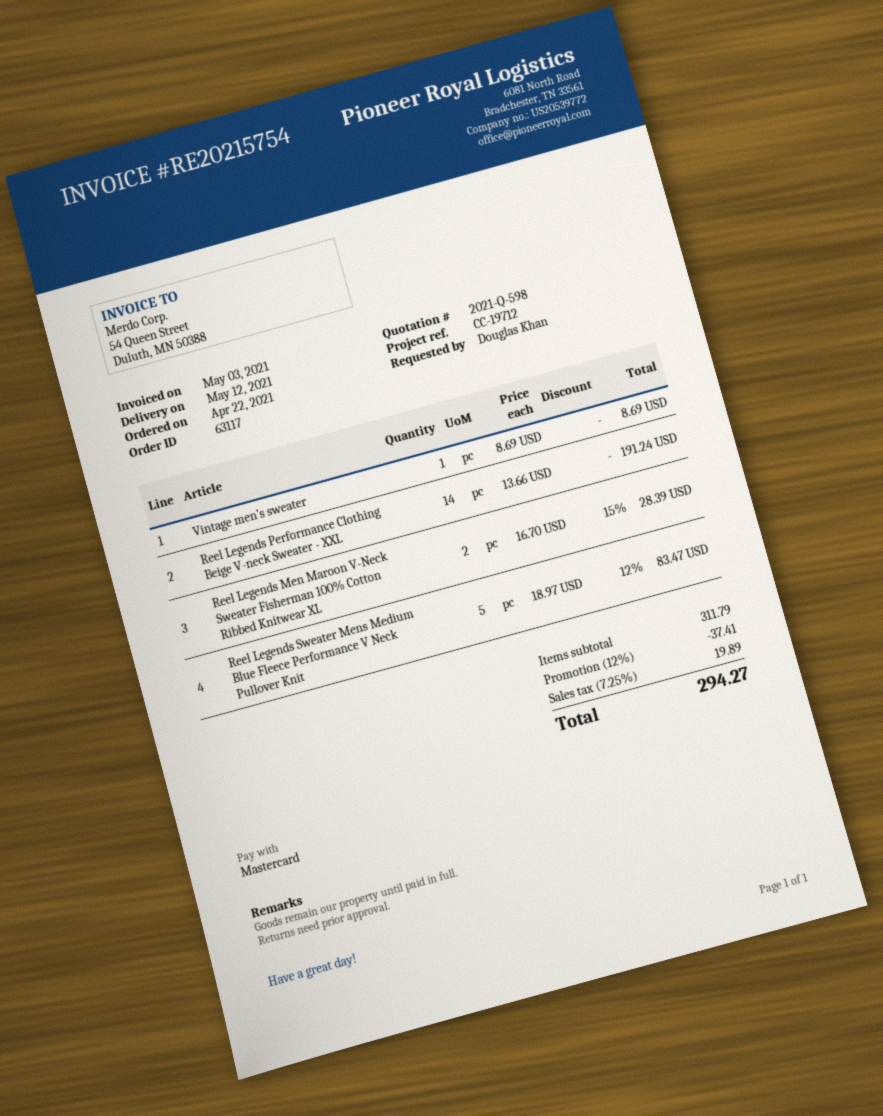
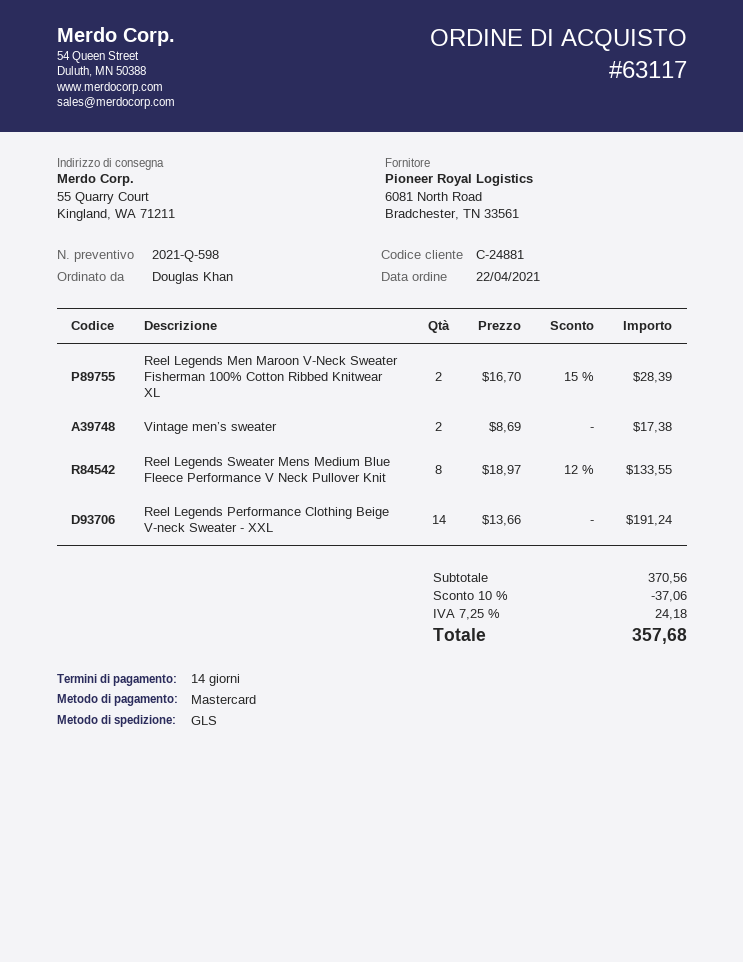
Vintage men’s sweater: 1 x 8.69 = 8.69 -> 2 x 8.69 = 17.38
Reel Legends Sweater Mens Medium Blue Fleece Performance V Neck Pullover Knit: 5 x 18.97 - 12% = 83.47 -> 8 x 18.97 - 12% = 133.55
subtotal: 311.79 -> 370.56
discount: 12% = 37.41 -> 10% = 37.06
tax: 7.25% = 19.89 -> 7.25% = 24.18
total: 294.27 -> 357.68

